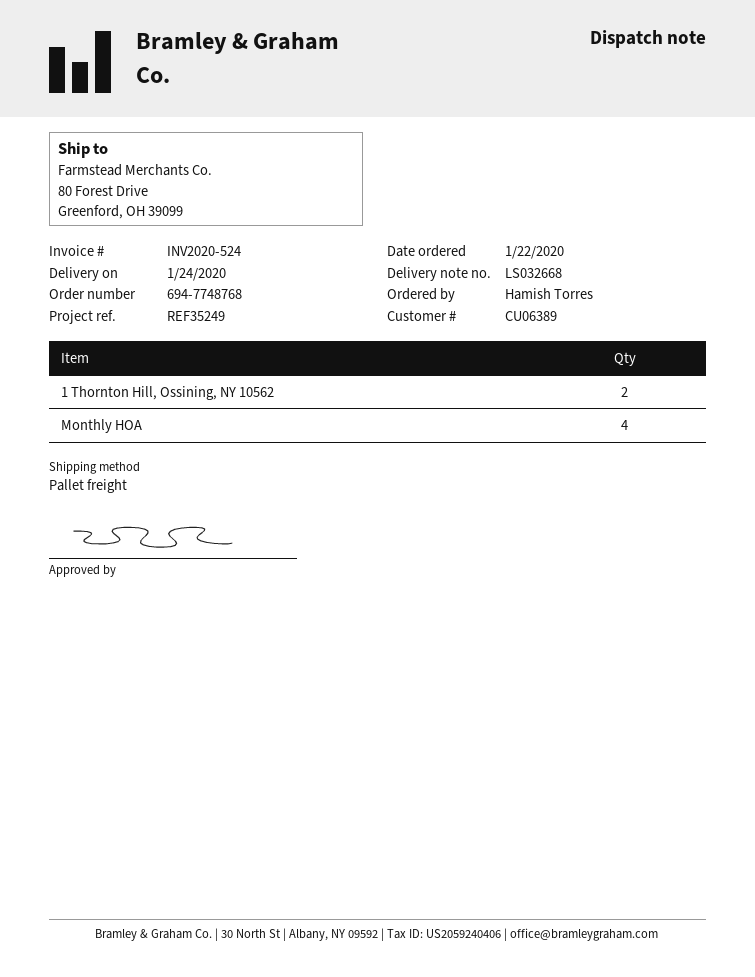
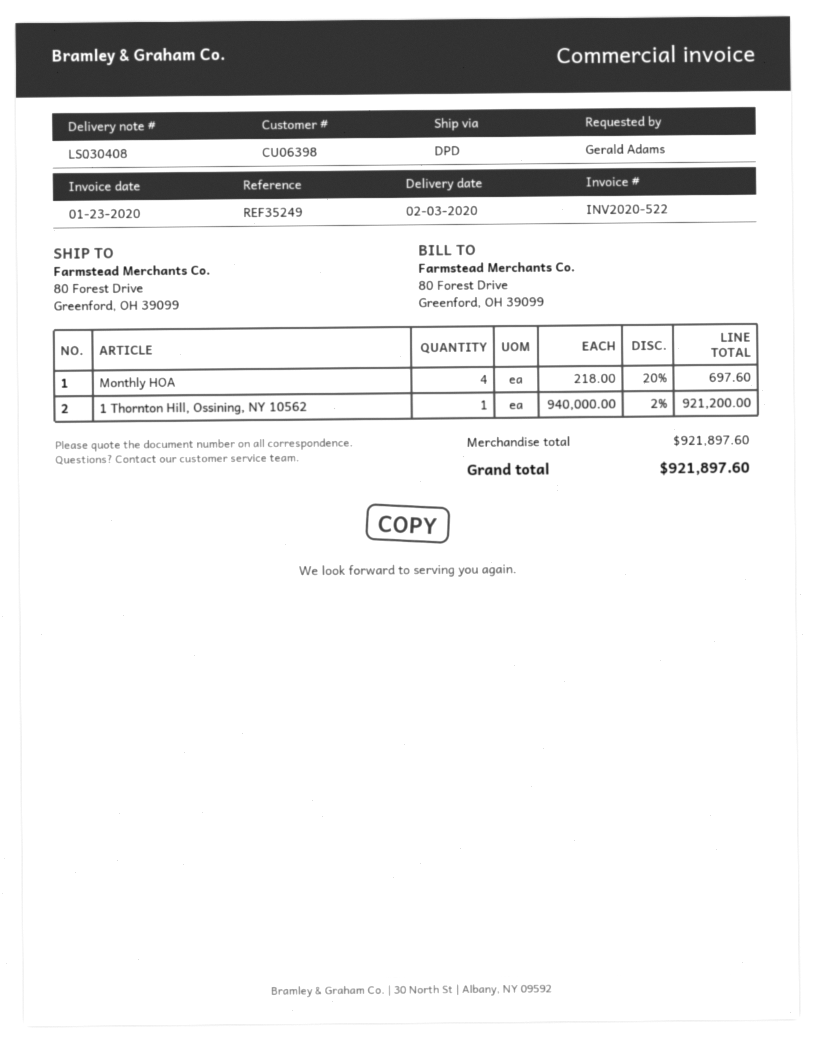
delivery note number: LS032668 -> LS030408
delivery date: 2020-01-24 -> 2020-02-03
invoice number: INV2020-524 -> INV2020-522
customer number: CU06389 -> CU06398
ordered by: Hamish Torres -> Gerald Adams
shipping method: pallet freight -> DPD
1 Thornton Hill, Ossining, NY 10562: 2 -> 1

